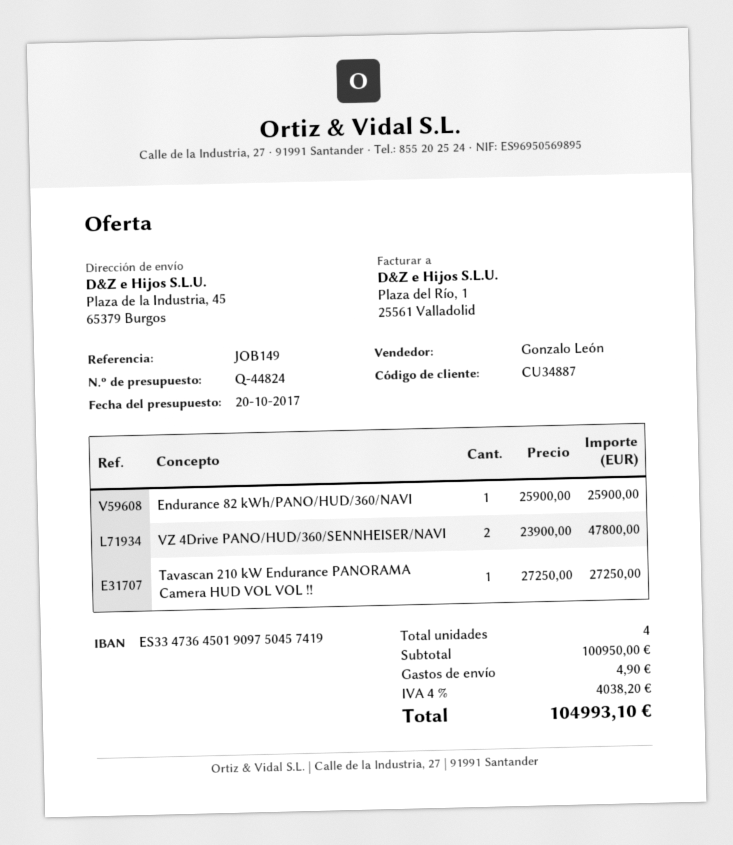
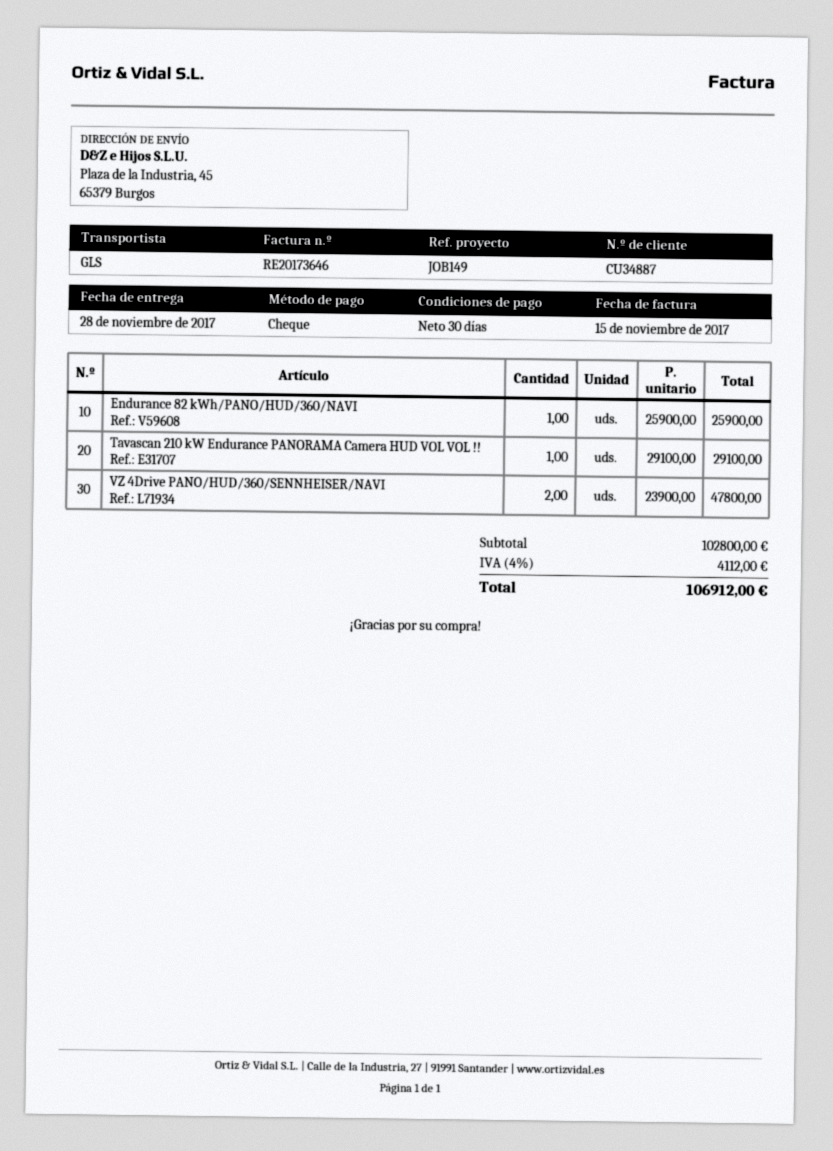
Tavascan 210 kW Endurance PANORAMA Camera HUD VOL VOL !!: 1 x 27250.00 = 27250.00 -> 1 x 29100.00 = 29100.00
subtotal: 100950.00 -> 102800.00
shipping: 4.90 -> none
tax: 4% = 4038.20 -> 4% = 4112.00
total: 104993.10 -> 106912.00

